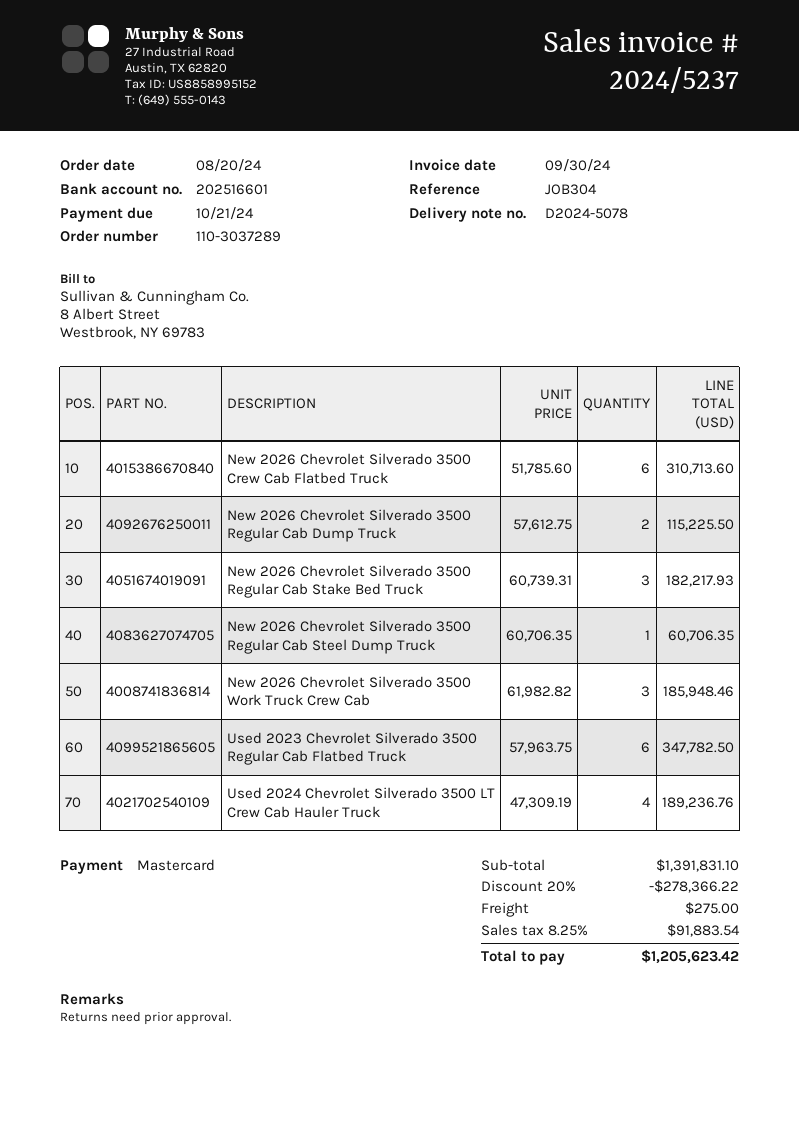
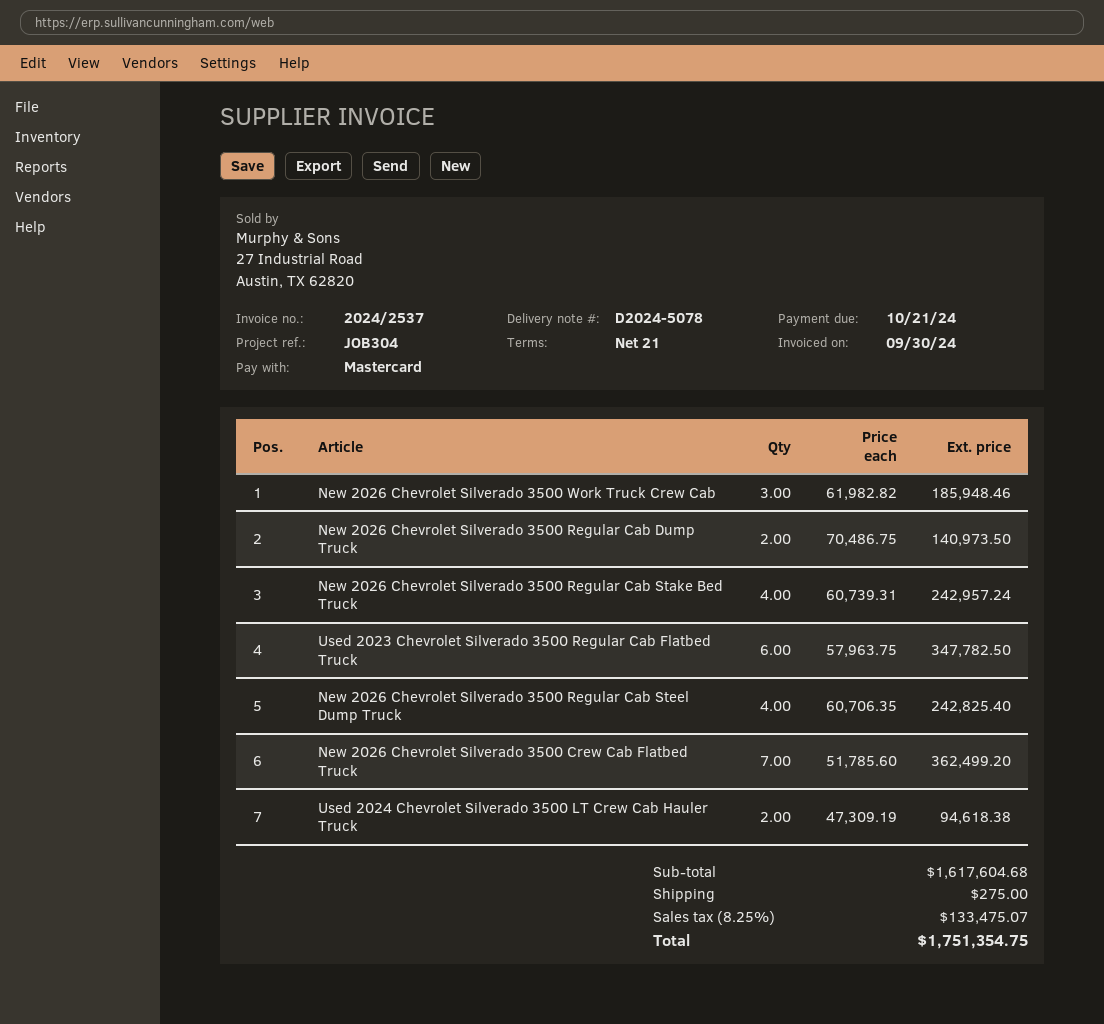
invoice number: 2024/5237 -> 2024/2537
New 2026 Chevrolet Silverado 3500 Crew Cab Flatbed Truck: 6 x 51785.60 = 310713.60 -> 7 x 51785.60 = 362499.20
New 2026 Chevrolet Silverado 3500 Regular Cab Dump Truck: 2 x 57612.75 = 115225.50 -> 2 x 70486.75 = 140973.50
New 2026 Chevrolet Silverado 3500 Regular Cab Stake Bed Truck: 3 x 60739.31 = 182217.93 -> 4 x 60739.31 = 242957.24
New 2026 Chevrolet Silverado 3500 Regular Cab Steel Dump Truck: 1 x 60706.35 = 60706.35 -> 4 x 60706.35 = 242825.40
Used 2024 Chevrolet Silverado 3500 LT Crew Cab Hauler Truck: 4 x 47309.19 = 189236.76 -> 2 x 47309.19 = 94618.38
subtotal: 1391831.10 -> 1617604.68
discount: 20% = 278366.22 -> none
tax: 8.25% = 91883.54 -> 8.25% = 133475.07
total: 1205623.42 -> 1751354.75

